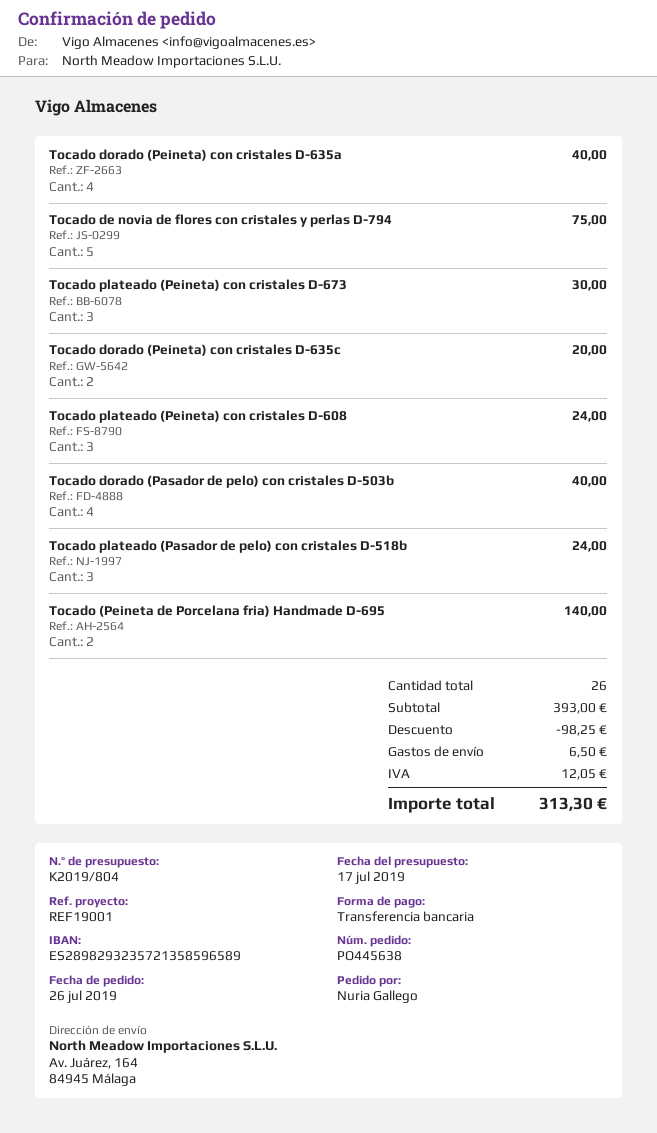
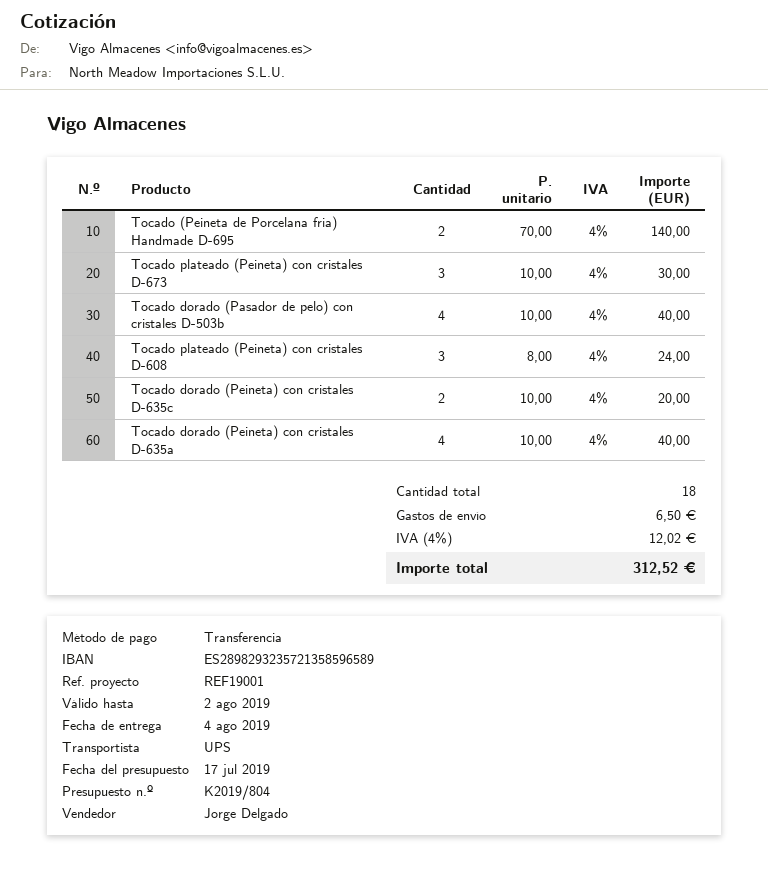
Tocado de novia de flores con cristales y perlas D-794: 5 for 75.00 -> none
Tocado plateado (Pasador de pelo) con cristales D-518b: 3 for 24.00 -> none
total quantity: 26 -> 18
discount: 98.25 -> none
tax: 12.05 -> 12.02
total: 313.30 -> 312.52

